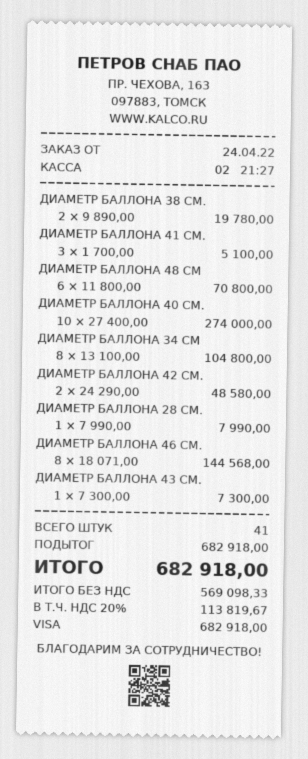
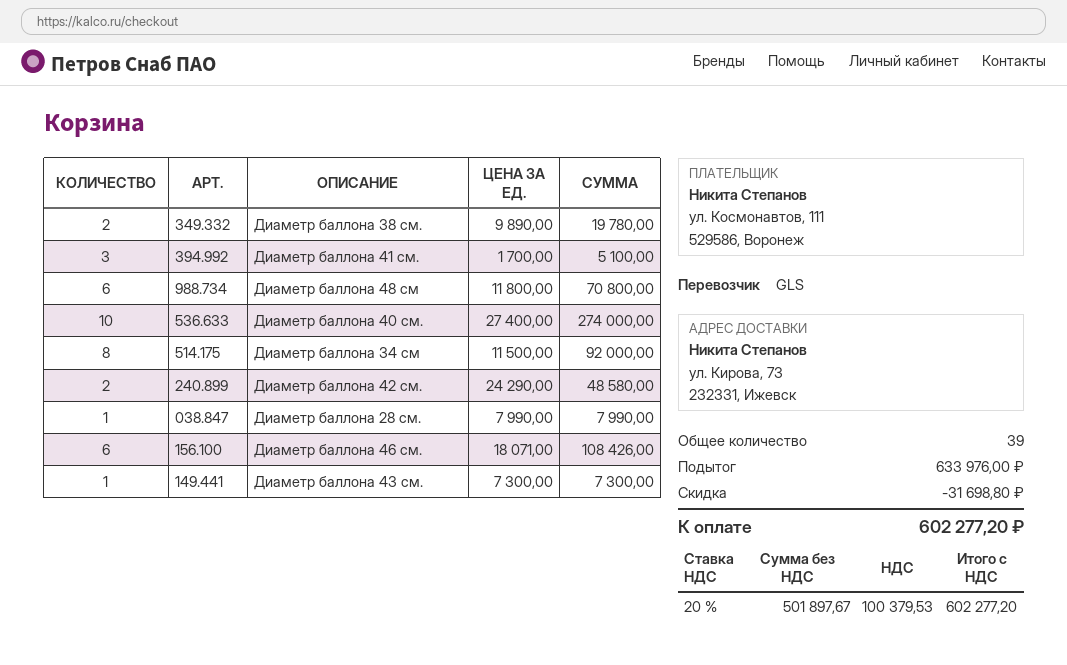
ДИАМЕТР БАЛЛОНА 34 СМ: 8 x 13100.00 = 104800.00 -> 8 x 11500.00 = 92000.00
ДИАМЕТР БАЛЛОНА 46 СМ.: 8 x 18071.00 = 144568.00 -> 6 x 18071.00 = 108426.00
total quantity: 41 -> 39
subtotal: 682918.00 -> 633976.00
discount: none -> 31698.80
net: 569098.33 -> 501897.67
tax: 20% = 113819.67 -> 20% = 100379.53
total: 682918.00 -> 602277.20

